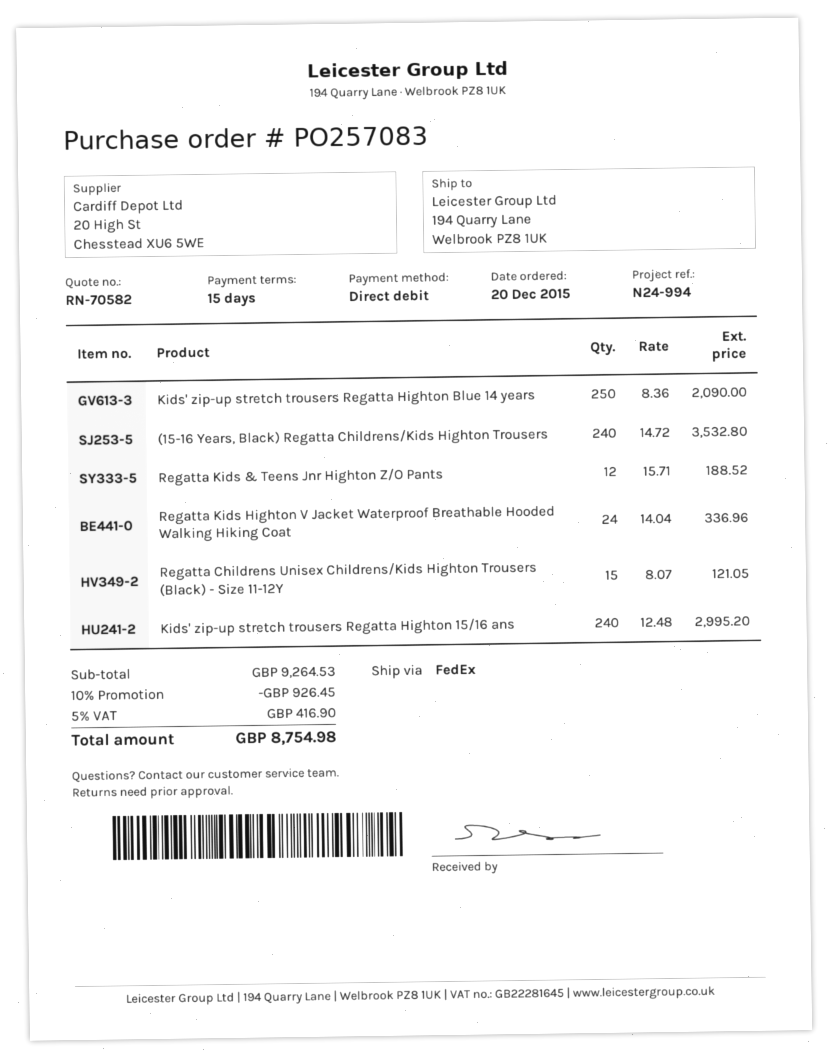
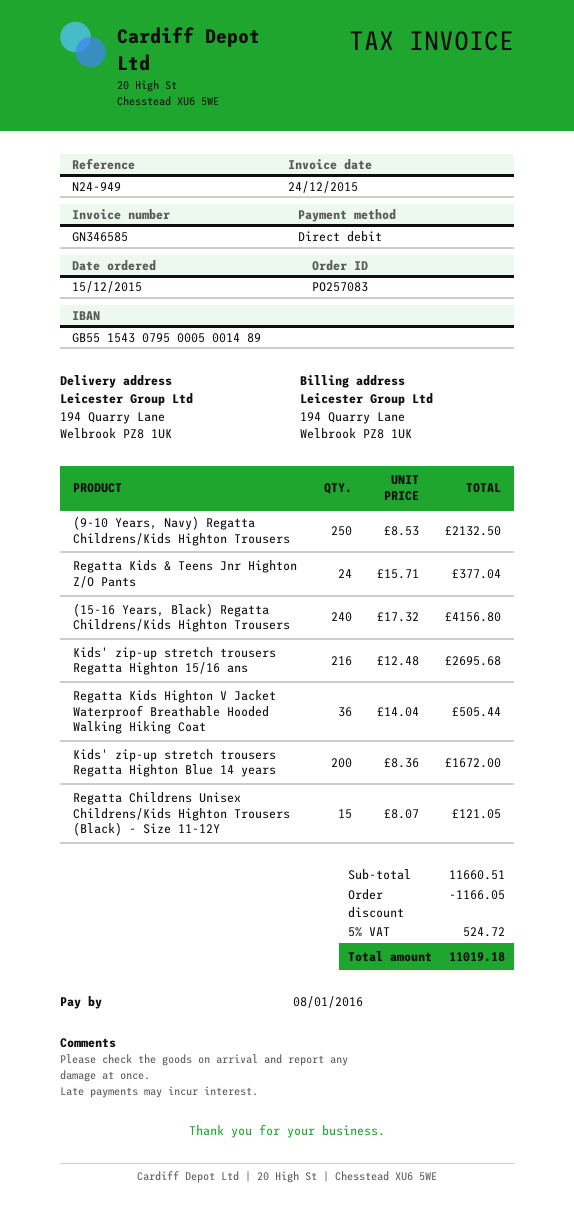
order date: 2015-12-20 -> 2015-12-15
reference: N24-994 -> N24-949
Kids' zip-up stretch trousers Regatta Highton Blue 14 years: 250 x 8.36 = 2090.00 -> 200 x 8.36 = 1672.00
(15-16 Years, Black) Regatta Childrens/Kids Highton Trousers: 240 x 14.72 = 3532.80 -> 240 x 17.32 = 4156.80
Regatta Kids & Teens Jnr Highton Z/O Pants: 12 x 15.71 = 188.52 -> 24 x 15.71 = 377.04
Regatta Kids Highton V Jacket Waterproof Breathable Hooded Walking Hiking Coat: 24 x 14.04 = 336.96 -> 36 x 14.04 = 505.44
Kids' zip-up stretch trousers Regatta Highton 15/16 ans: 240 x 12.48 = 2995.20 -> 216 x 12.48 = 2695.68
(9-10 Years, Navy) Regatta Childrens/Kids Highton Trousers: none -> 250 x 8.53 = 2132.50
subtotal: 9264.53 -> 11660.51
discount: 926.45 -> 1166.05
tax: 5% = 416.90 -> 5% = 524.72
total: 8754.98 -> 11019.18

